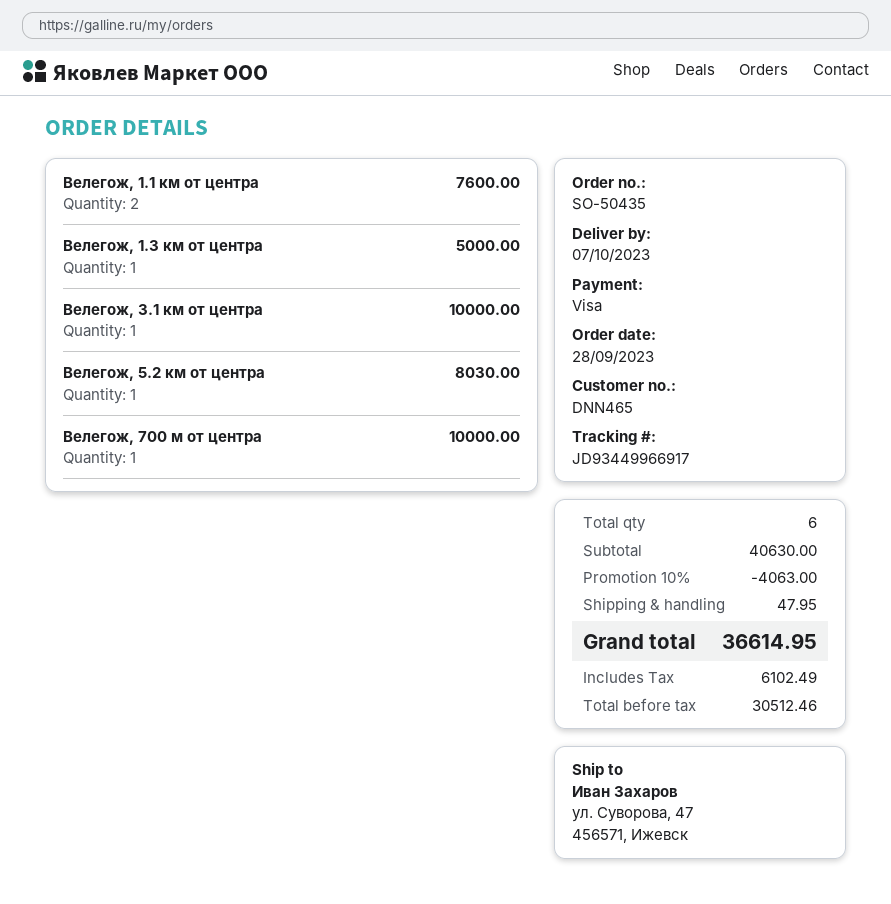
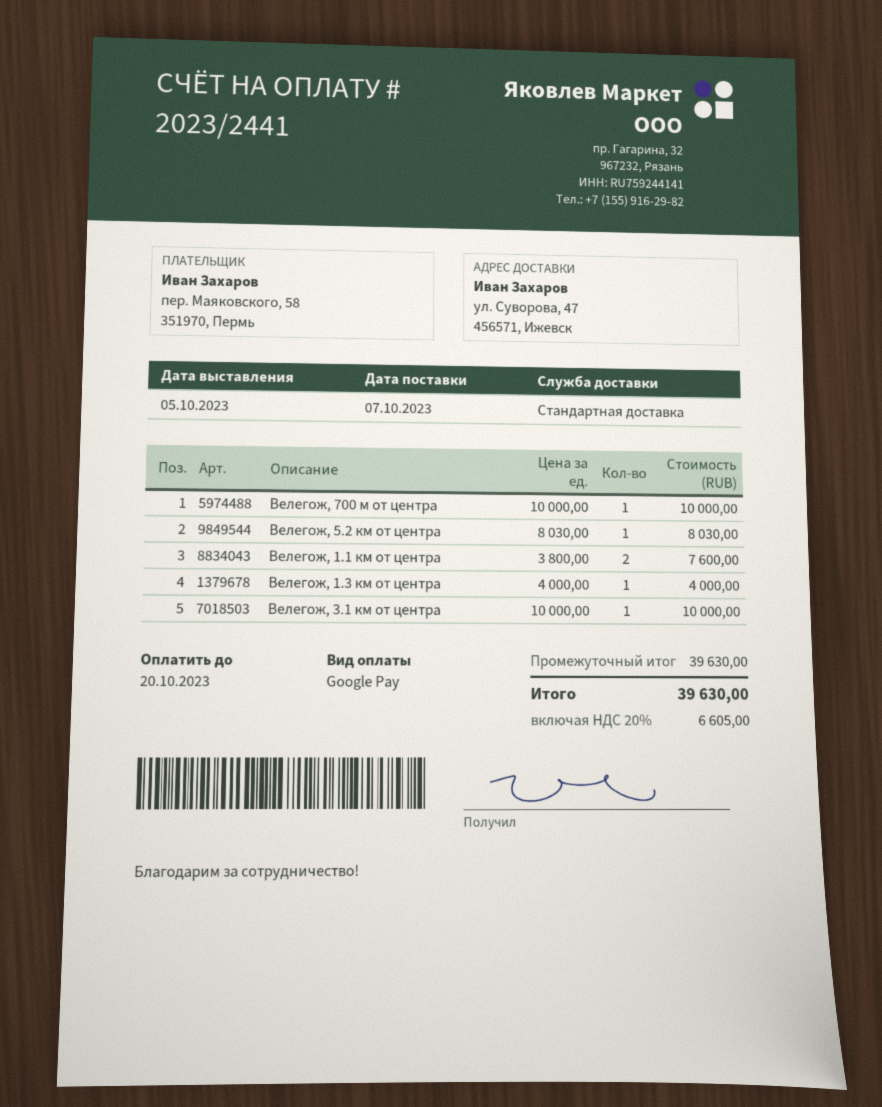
payment method: Visa -> Google Pay
Велегож, 1.3 км от центра: 1 for 5000.00 -> 1 for 4000.00
subtotal: 40630.00 -> 39630.00
discount: 10% = 4063.00 -> none
shipping: 47.95 -> none
tax: 6102.49 -> 6605.00
total: 36614.95 -> 39630.00

